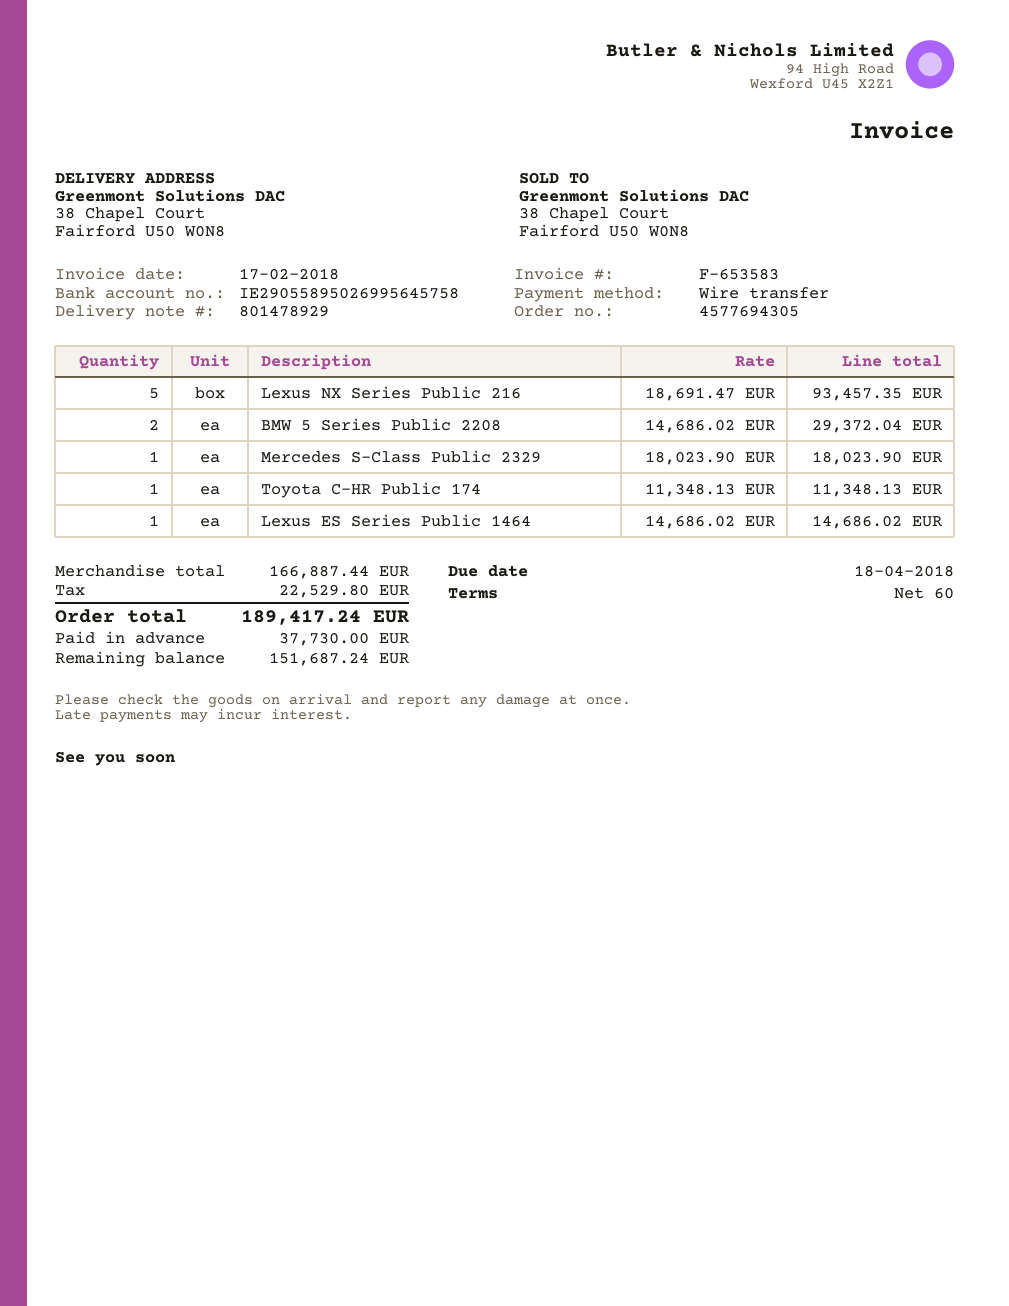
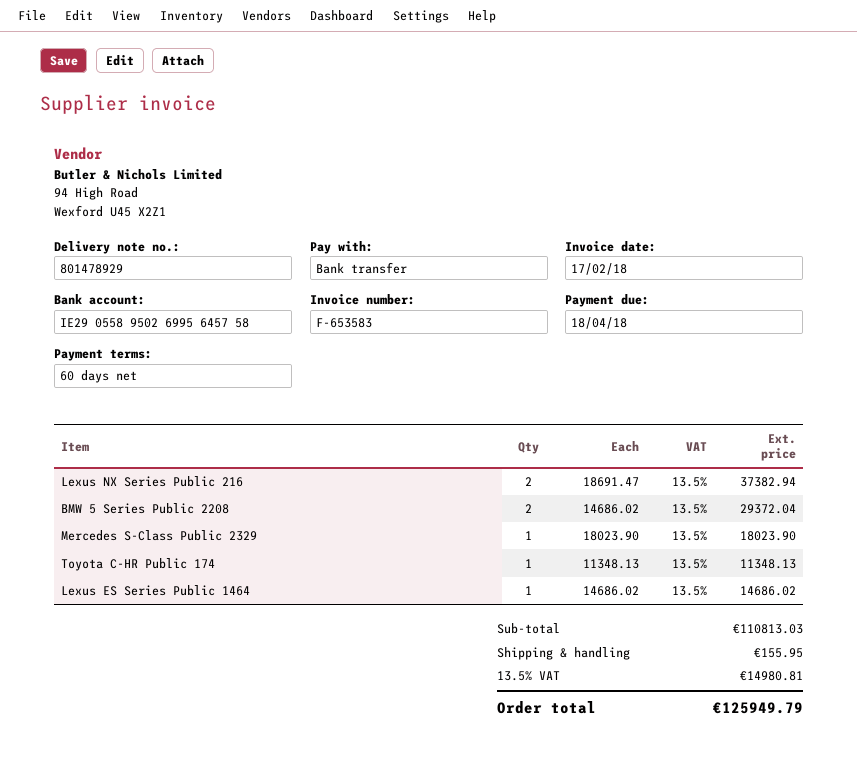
Lexus NX Series Public 216: 5 x 18691.47 = 93457.35 -> 2 x 18691.47 = 37382.94
subtotal: 166887.44 -> 110813.03
shipping: none -> 155.95
tax: 22529.80 -> 14980.81
total: 189417.24 -> 125949.79

